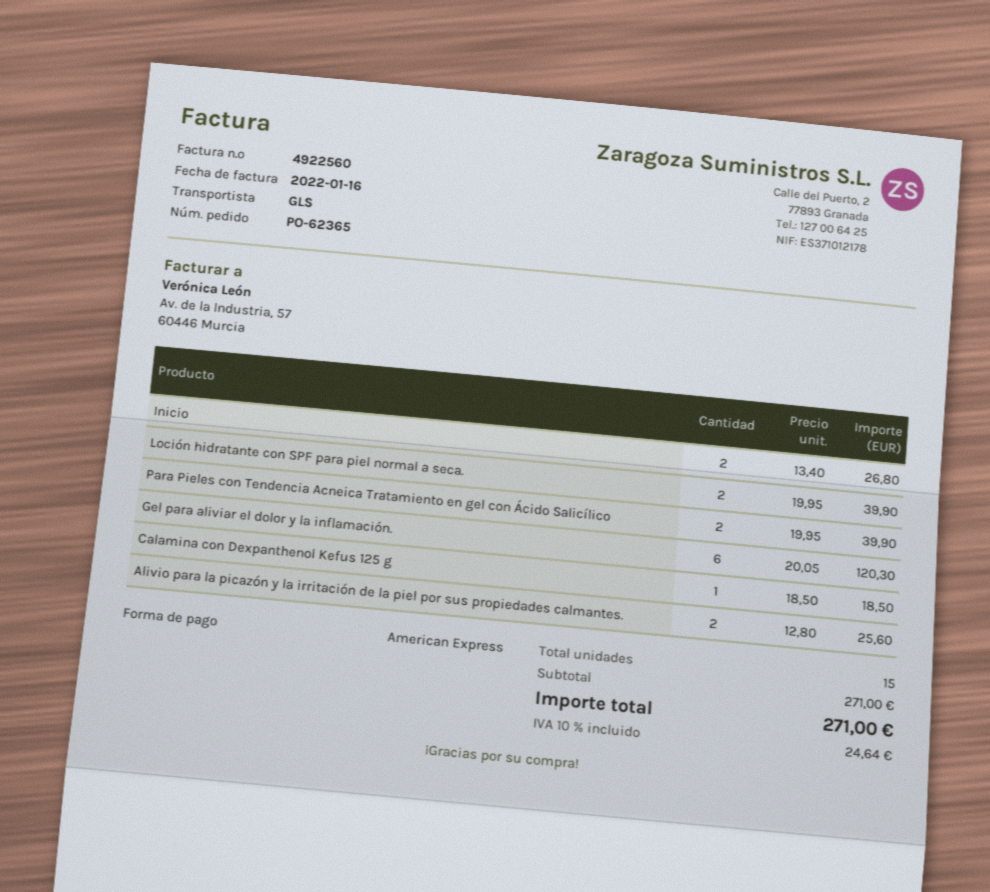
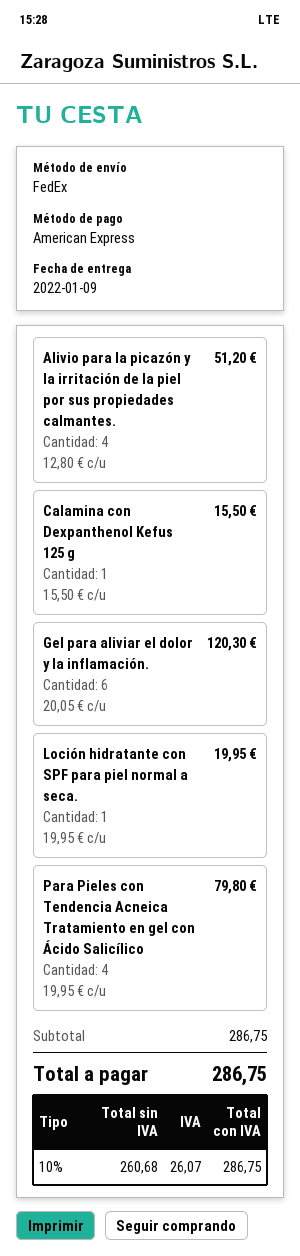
shipping method: GLS -> FedEx
Inicio: 2 x 13.40 = 26.80 -> none
Loción hidratante con SPF para piel normal a seca.: 2 x 19.95 = 39.90 -> 1 x 19.95 = 19.95
Para Pieles con Tendencia Acneica Tratamiento en gel con Ácido Salicílico: 2 x 19.95 = 39.90 -> 4 x 19.95 = 79.80
Calamina con Dexpanthenol Kefus 125 g: 1 x 18.50 = 18.50 -> 1 x 15.50 = 15.50
Alivio para la picazón y la irritación de la piel por sus propiedades calmantes.: 2 x 12.80 = 25.60 -> 4 x 12.80 = 51.20
subtotal: 271.00 -> 286.75
tax: 10% = 24.64 -> 10% = 26.07
total: 271.00 -> 286.75

